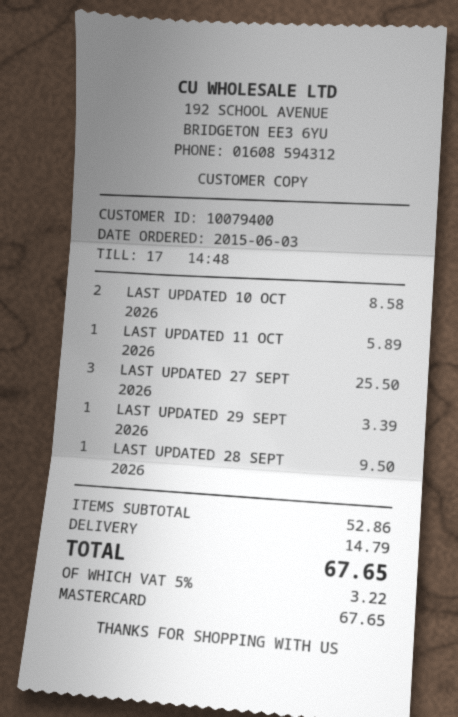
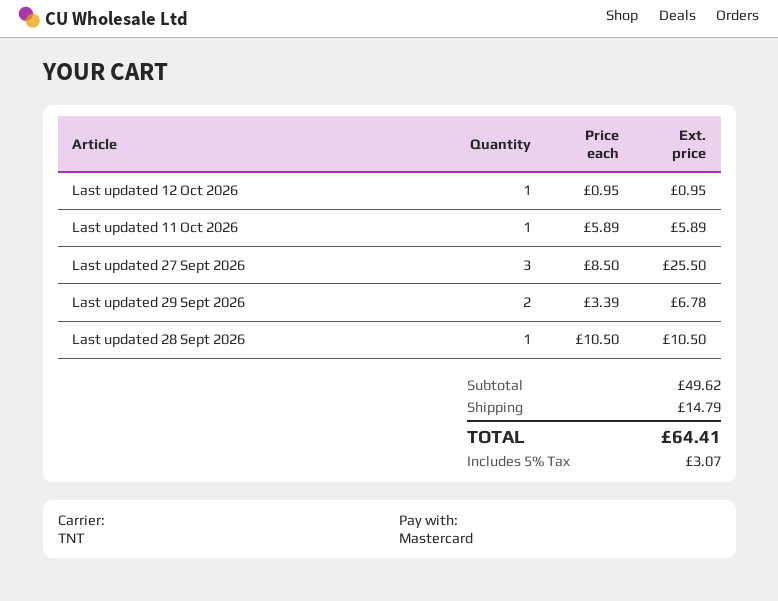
LAST UPDATED 10 OCT 2026: 2 for 8.58 -> none
LAST UPDATED 29 SEPT 2026: 1 for 3.39 -> 2 for 6.78
LAST UPDATED 28 SEPT 2026: 1 for 9.50 -> 1 for 10.50
Last updated 12 Oct 2026: none -> 1 for 0.95
subtotal: 52.86 -> 49.62
tax: 5% = 3.22 -> 5% = 3.07
total: 67.65 -> 64.41

